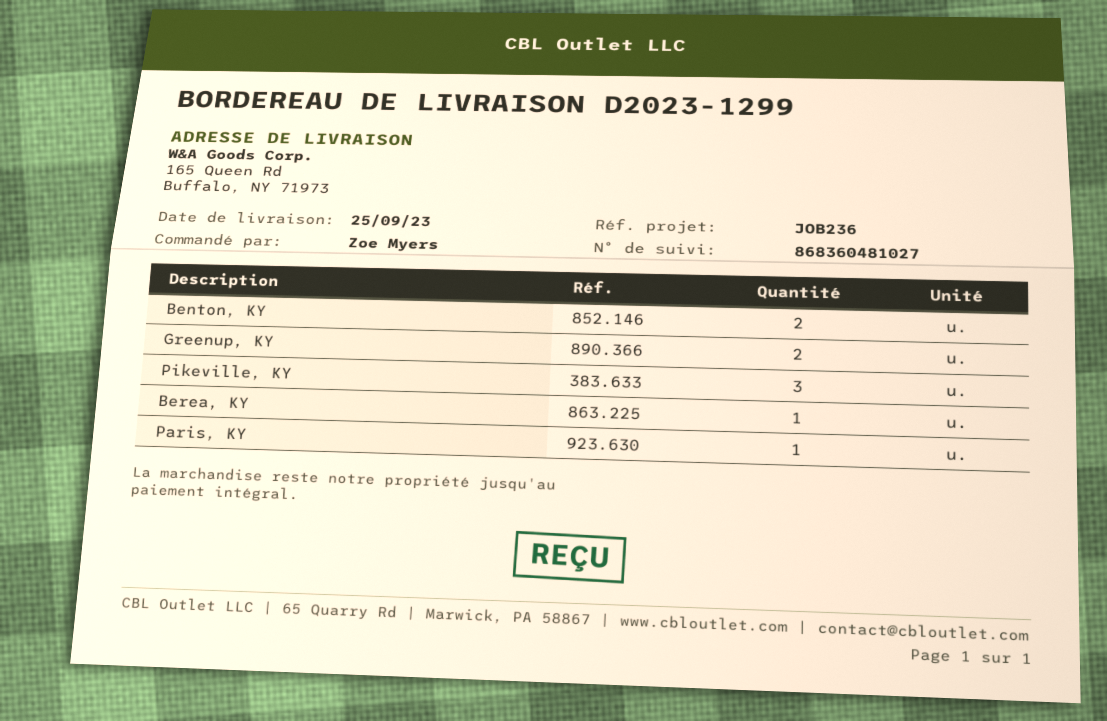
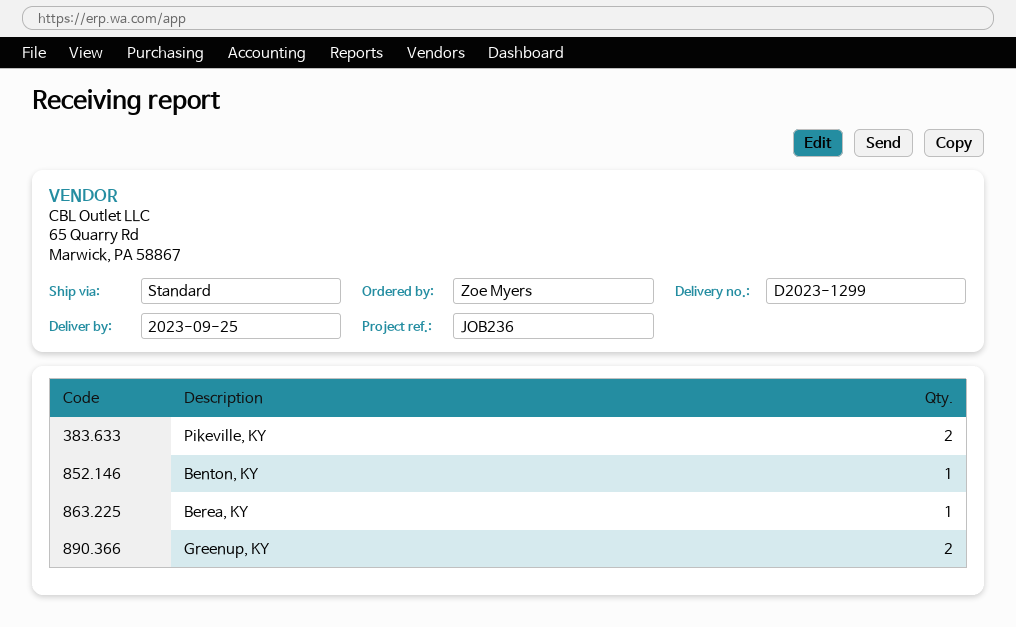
Benton, KY: 2 -> 1
Pikeville, KY: 3 -> 2
Paris, KY: 1 -> none

